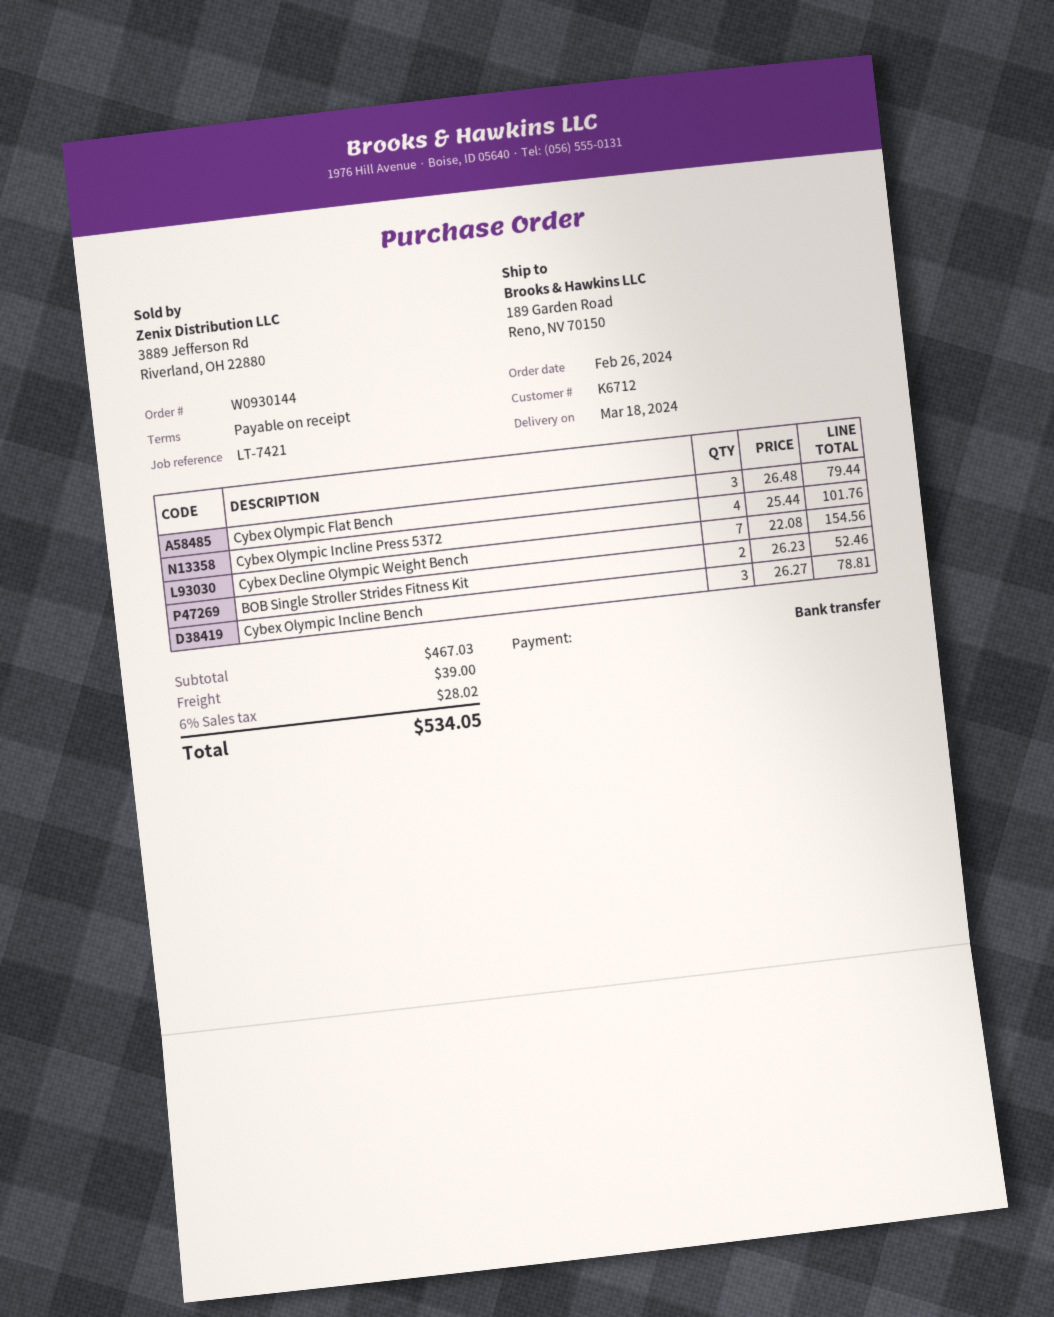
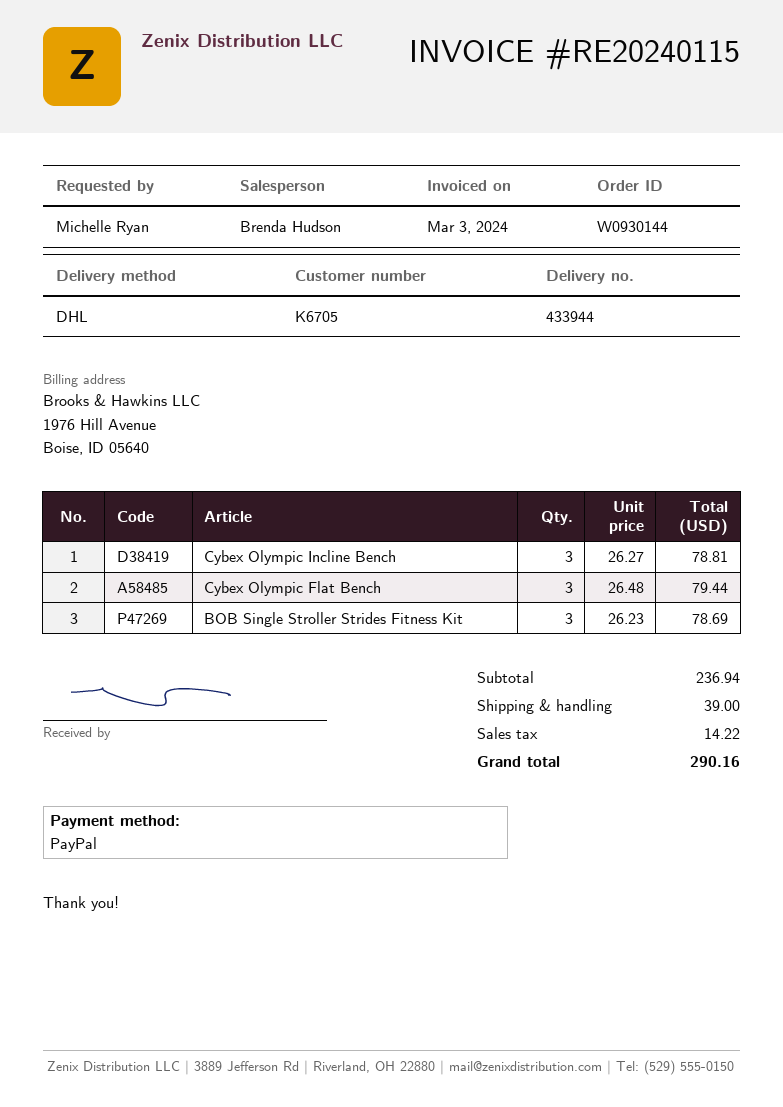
customer number: K6712 -> K6705
payment method: bank transfer -> PayPal
Cybex Olympic Incline Press 5372: 4 x 25.44 = 101.76 -> none
Cybex Decline Olympic Weight Bench: 7 x 22.08 = 154.56 -> none
BOB Single Stroller Strides Fitness Kit: 2 x 26.23 = 52.46 -> 3 x 26.23 = 78.69
subtotal: 467.03 -> 236.94
tax: 28.02 -> 14.22
total: 534.05 -> 290.16

